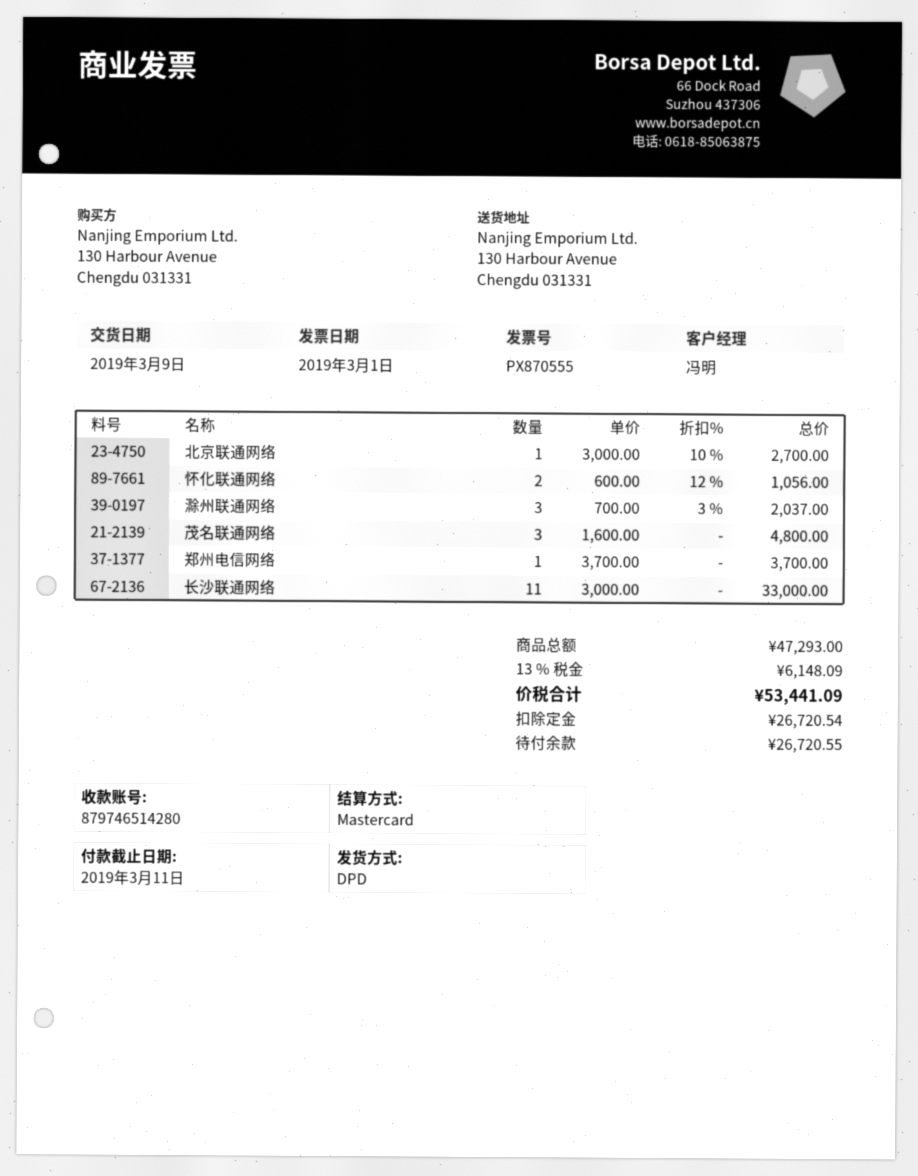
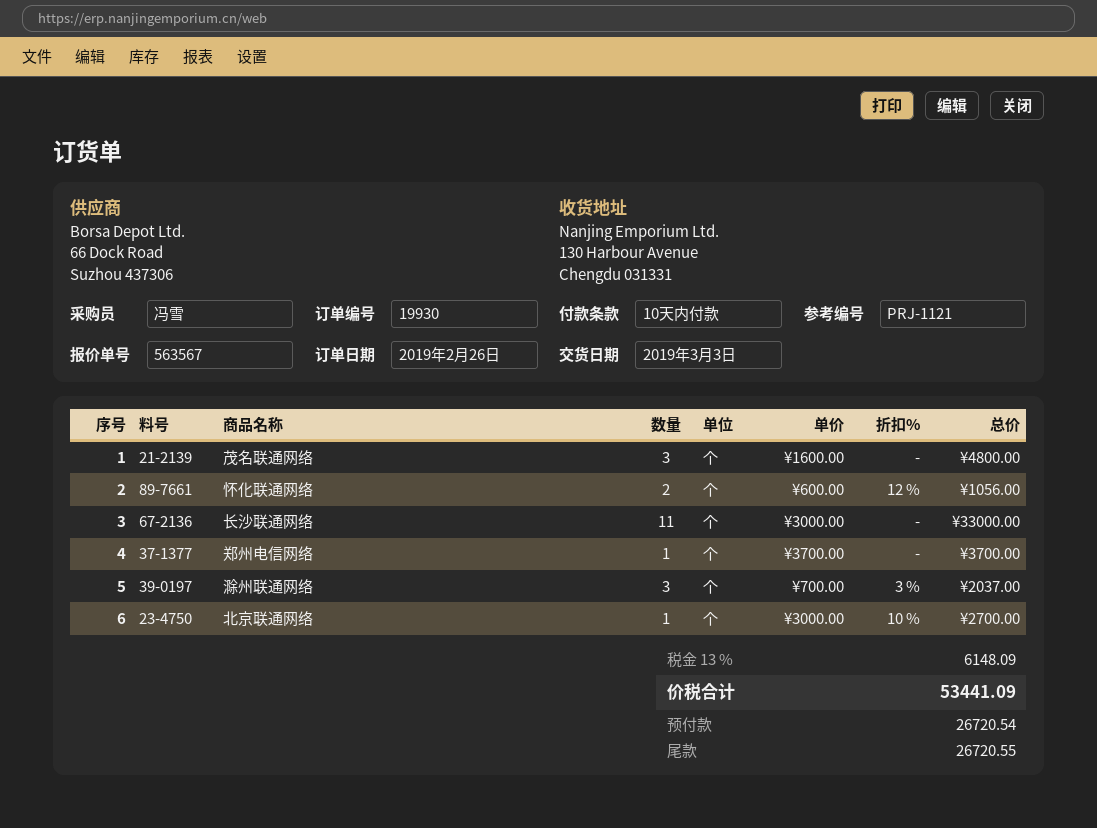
delivery date: 2019-03-09 -> 2019-03-03

